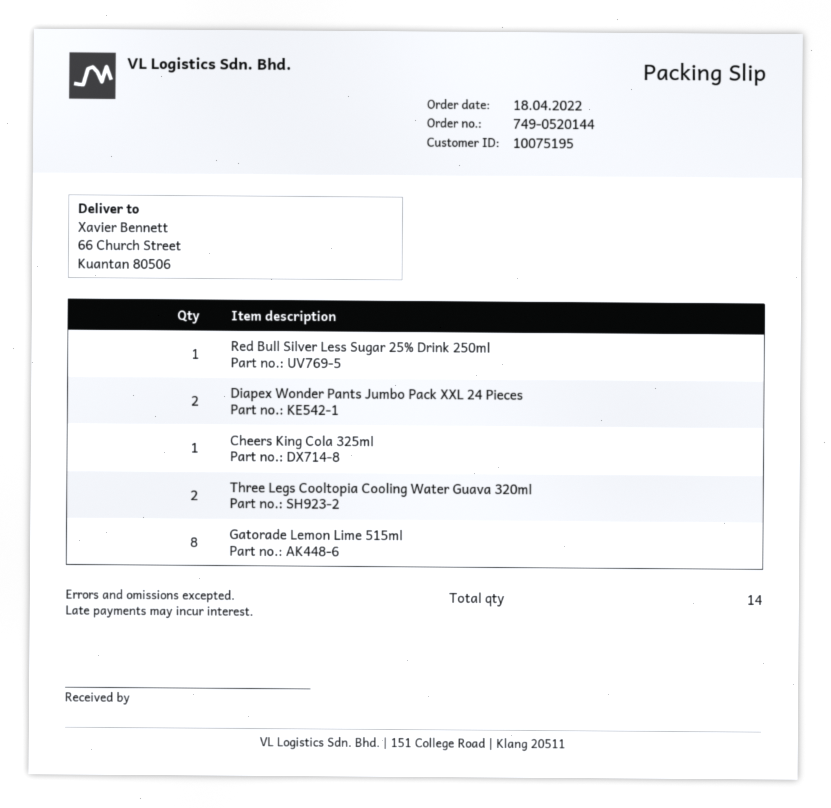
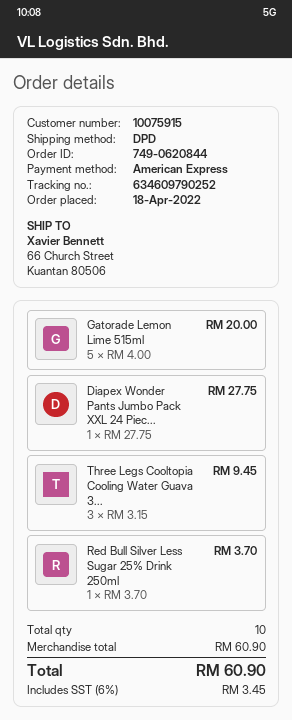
order number: 749-0520144 -> 749-0620844
customer number: 10075195 -> 10075915
Diapex Wonder Pants Jumbo Pack XXL 24 Pieces: 2 -> 1
Cheers King Cola 325ml: 1 -> none
Three Legs Cooltopia Cooling Water Guava 320ml: 2 -> 3
Gatorade Lemon Lime 515ml: 8 -> 5
total quantity: 14 -> 10

